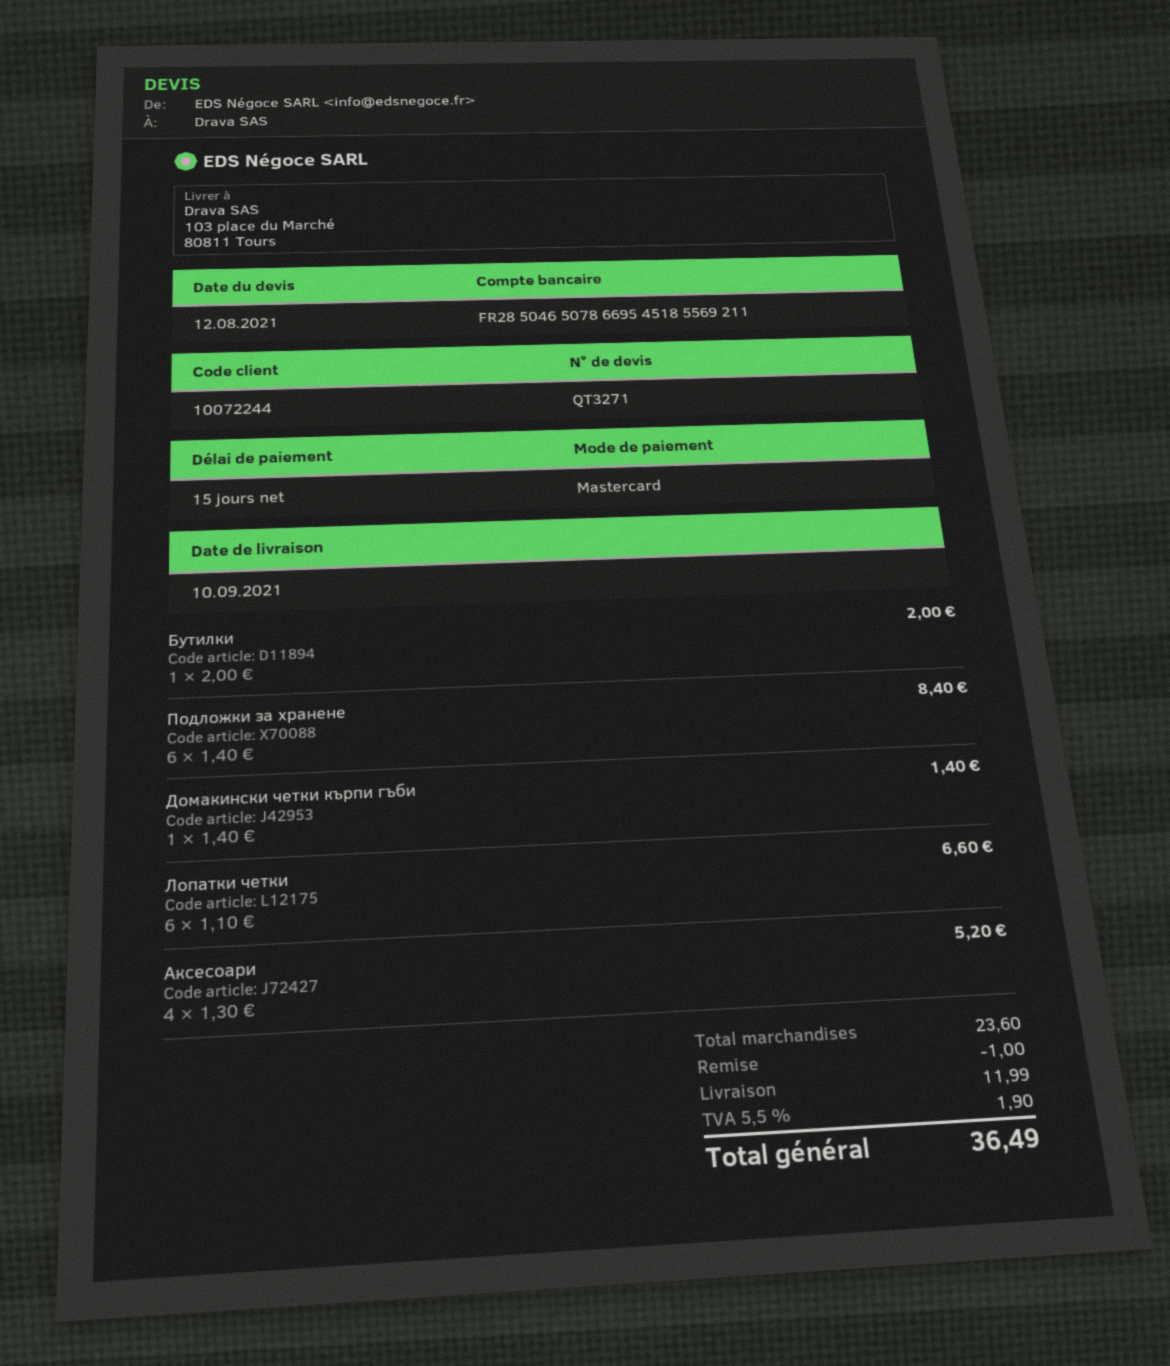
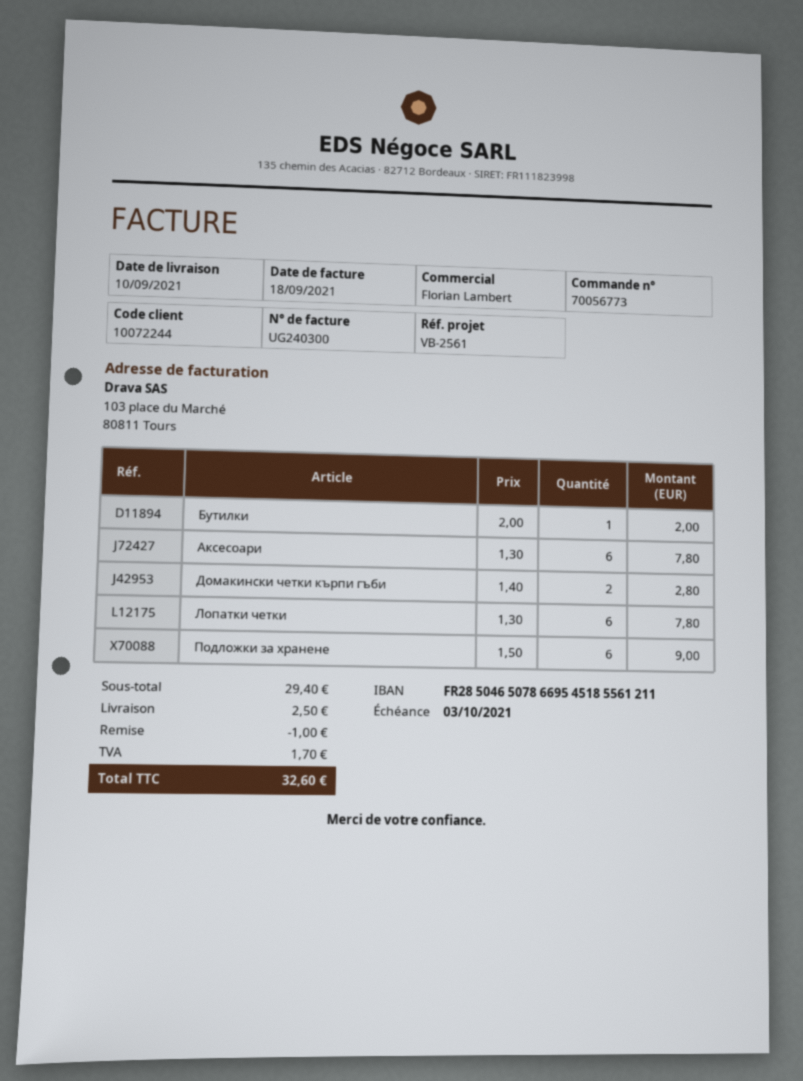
bank account: FR2850465078669545185569211 -> FR2850465078669545185561211
Подложки за хранене: 6 x 1.40 = 8.40 -> 6 x 1.50 = 9.00
Домакински четки кърпи гъби: 1 x 1.40 = 1.40 -> 2 x 1.40 = 2.80
Лопатки четки: 6 x 1.10 = 6.60 -> 6 x 1.30 = 7.80
Аксесоари: 4 x 1.30 = 5.20 -> 6 x 1.30 = 7.80
subtotal: 23.60 -> 29.40
shipping: 11.99 -> 2.50
tax: 1.90 -> 1.70
total: 36.49 -> 32.60

